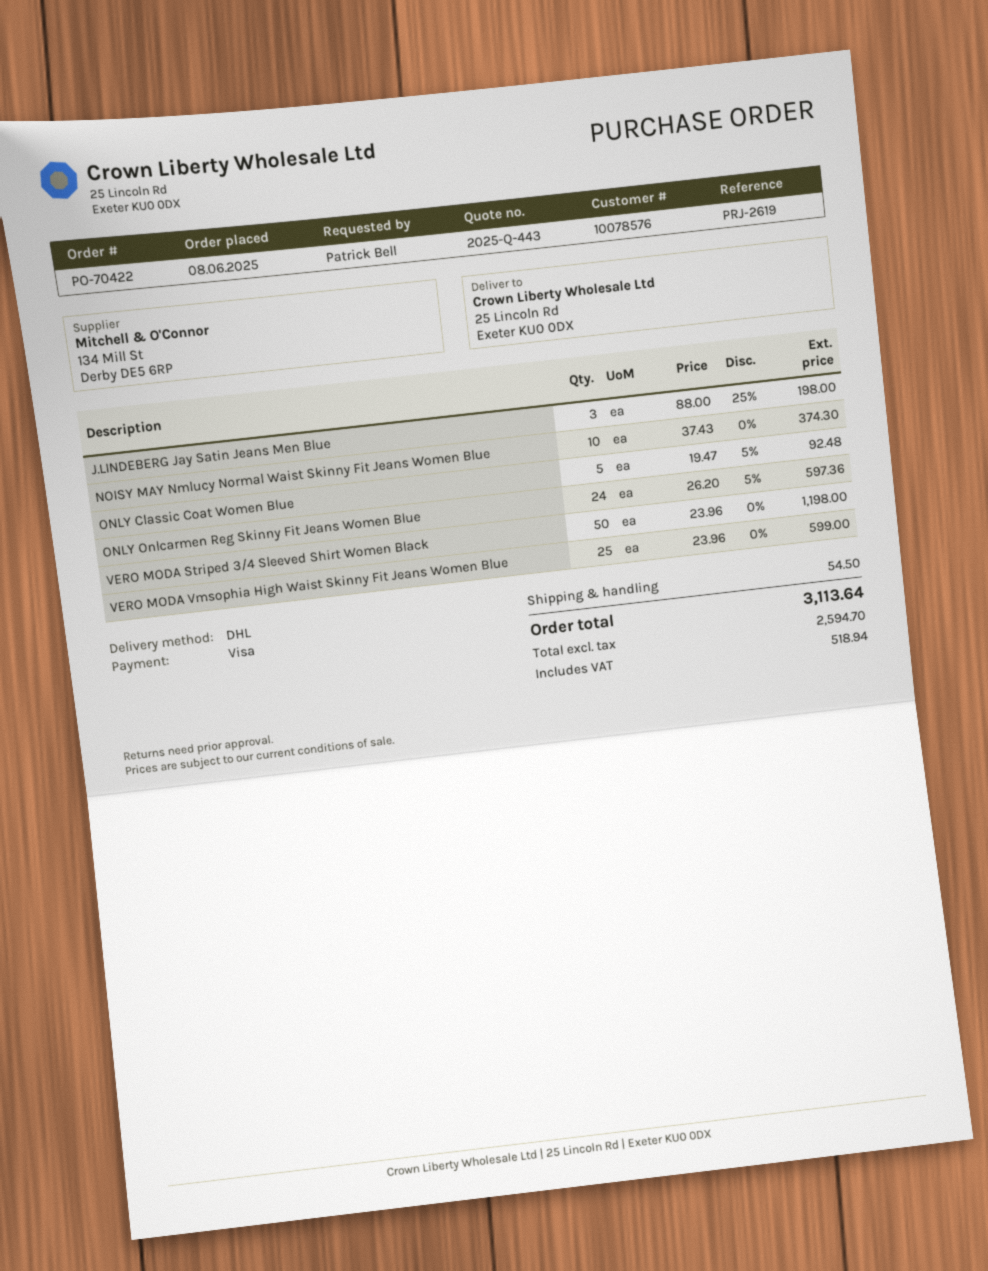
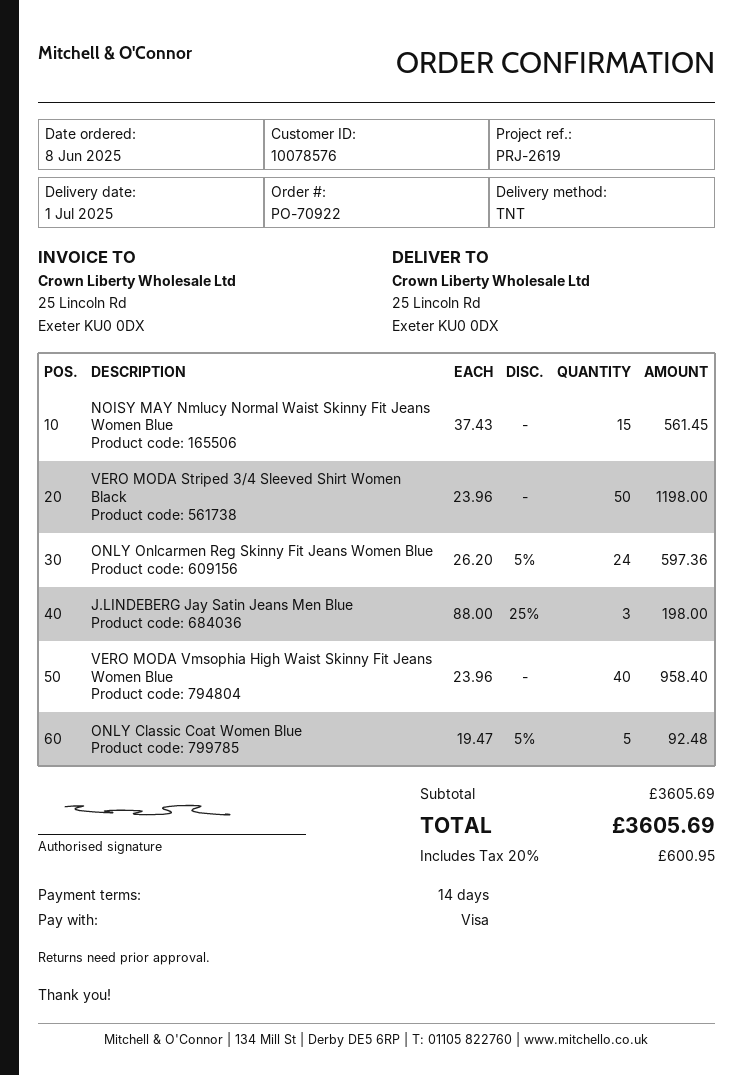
order number: PO-70422 -> PO-70922
shipping method: DHL -> TNT
NOISY MAY Nmlucy Normal Waist Skinny Fit Jeans Women Blue: 10 x 37.43 = 374.30 -> 15 x 37.43 = 561.45
VERO MODA Vmsophia High Waist Skinny Fit Jeans Women Blue: 25 x 23.96 = 599.00 -> 40 x 23.96 = 958.40
shipping: 54.50 -> none
tax: 518.94 -> 600.95
total: 3113.64 -> 3605.69

